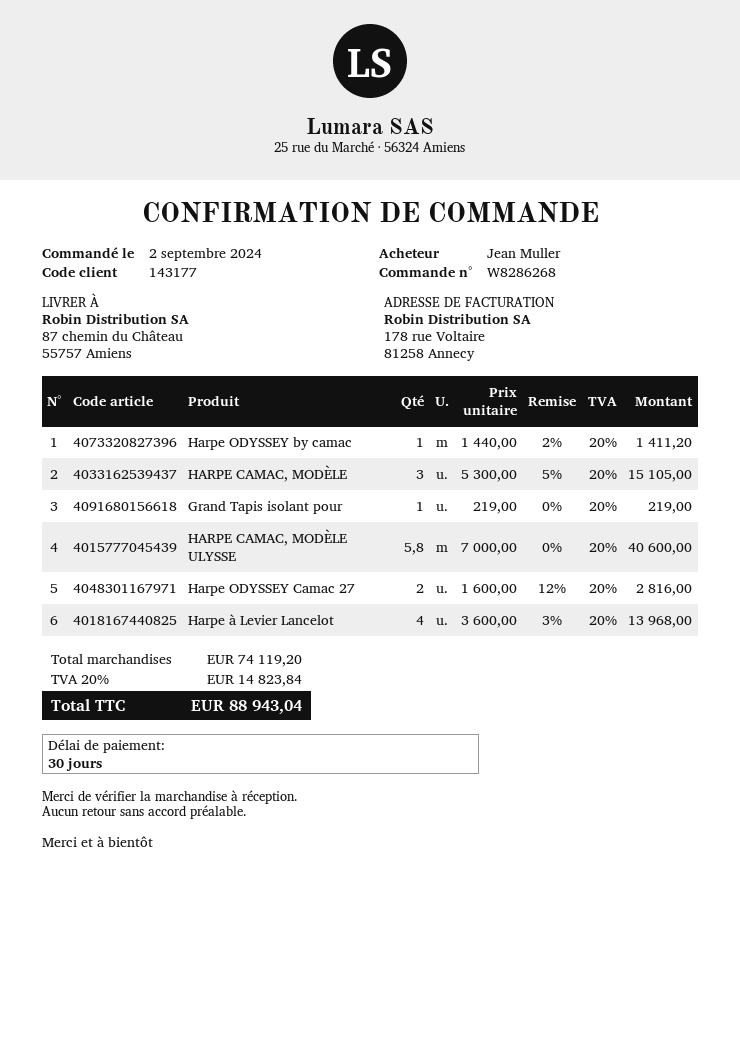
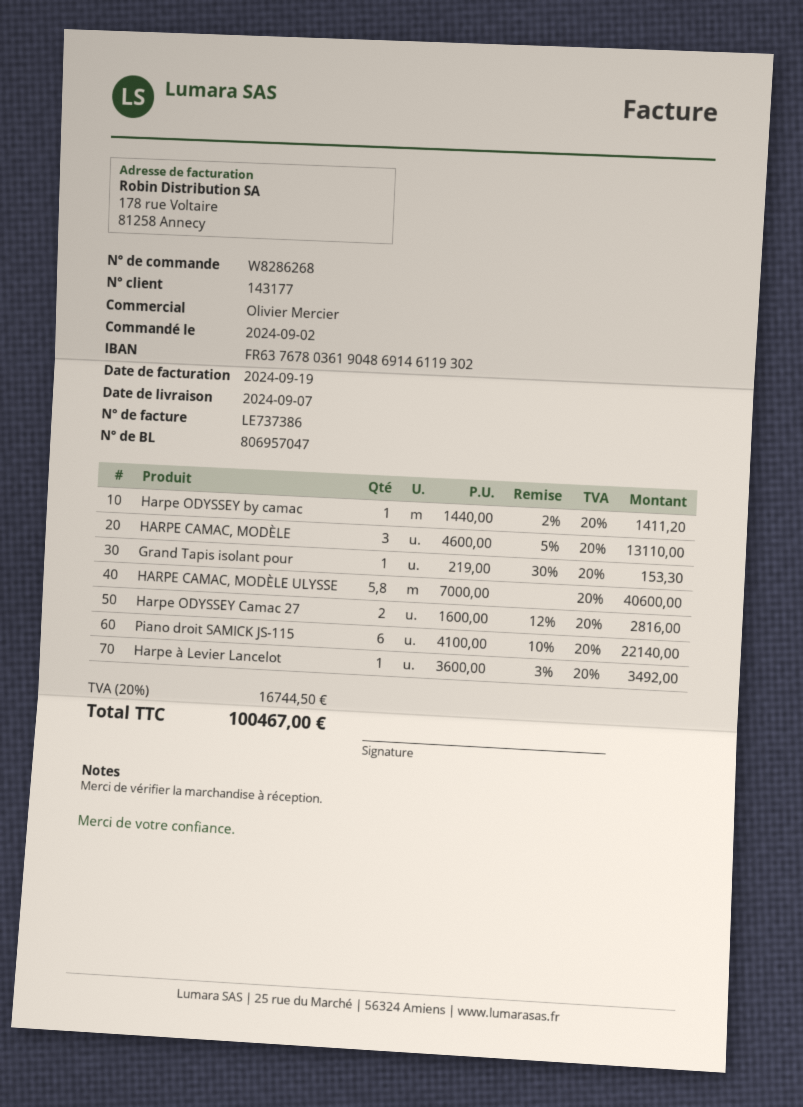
HARPE CAMAC, MODÈLE: 3 x 5300.00 - 5% = 15105.00 -> 3 x 4600.00 - 5% = 13110.00
Grand Tapis isolant pour: 1 x 219.00 = 219.00 -> 1 x 219.00 - 30% = 153.30
Harpe à Levier Lancelot: 4 x 3600.00 - 3% = 13968.00 -> 1 x 3600.00 - 3% = 3492.00
Piano droit SAMICK JS-115: none -> 6 x 4100.00 - 10% = 22140.00
tax: 20% = 14823.84 -> 20% = 16744.50
total: 88943.04 -> 100467.00

